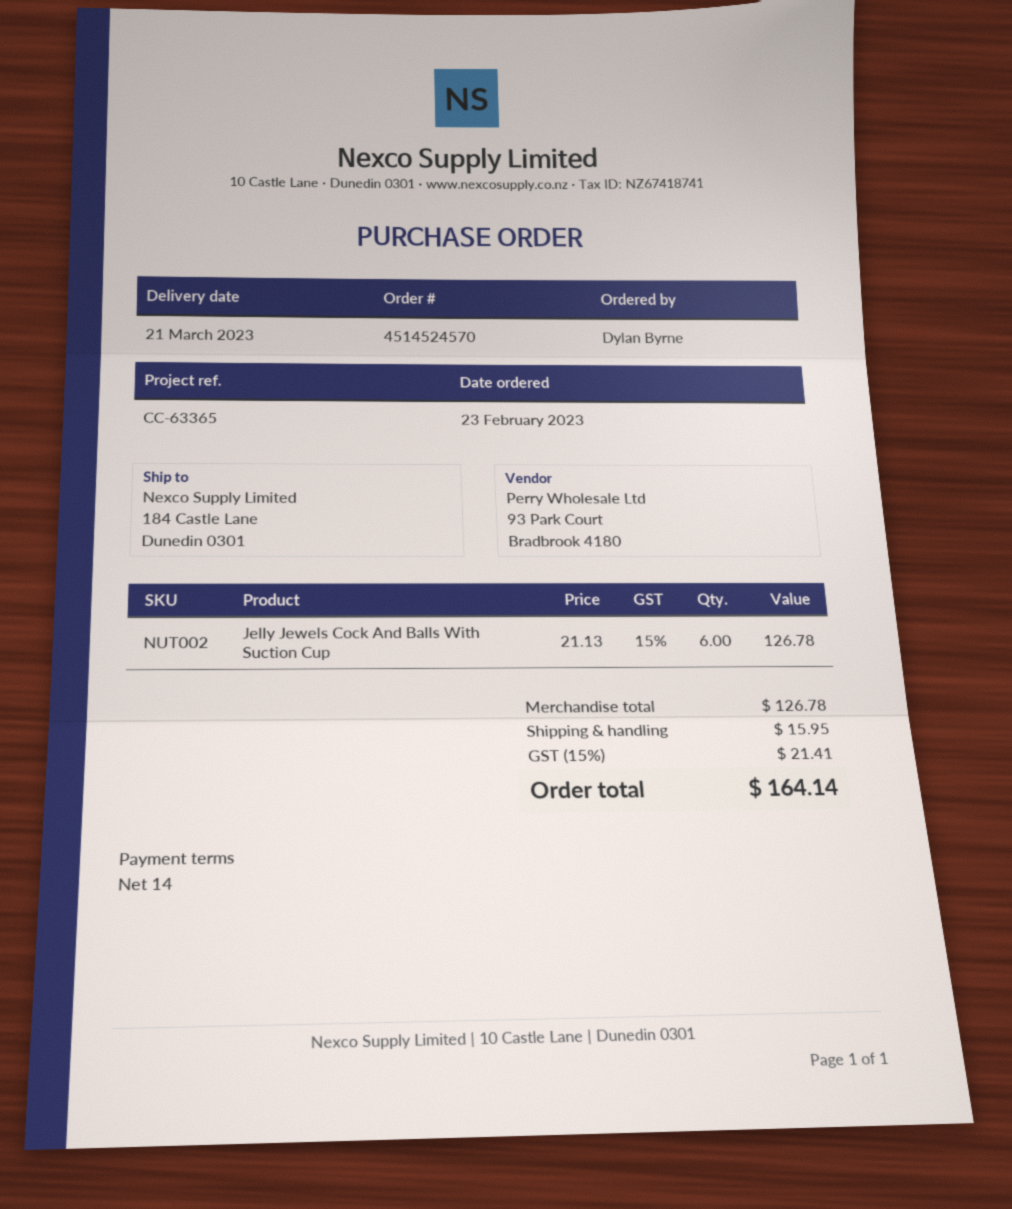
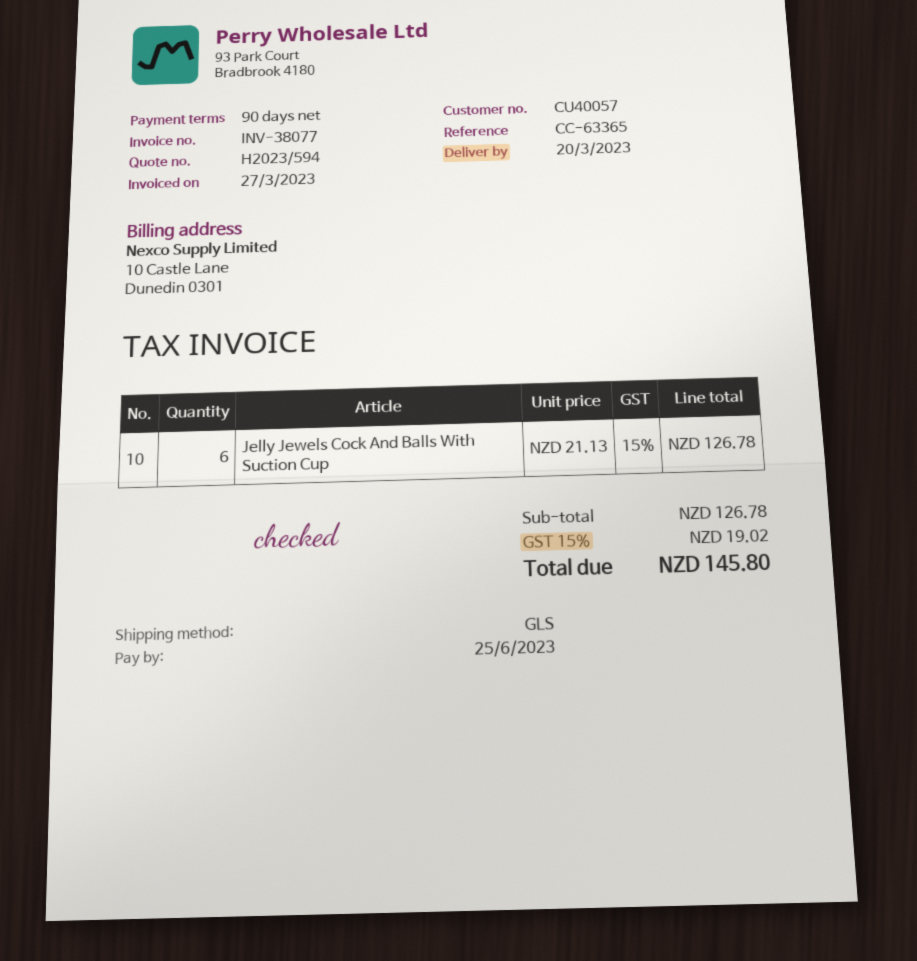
delivery date: 2023-03-21 -> 2023-03-20
payment terms: 14 days -> 90 days
shipping: 15.95 -> none
tax: 15% = 21.41 -> 15% = 19.02
total: 164.14 -> 145.80

